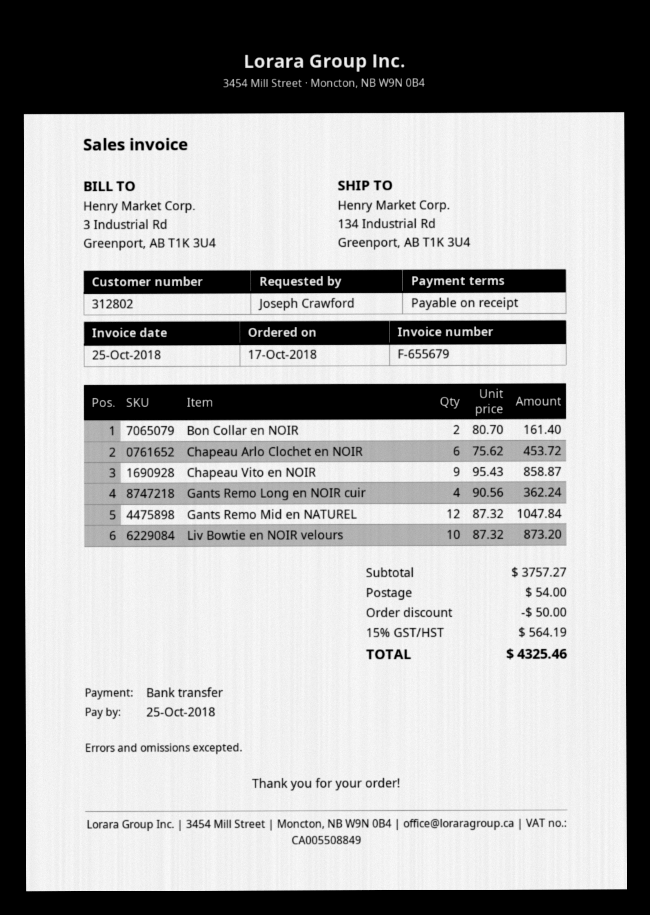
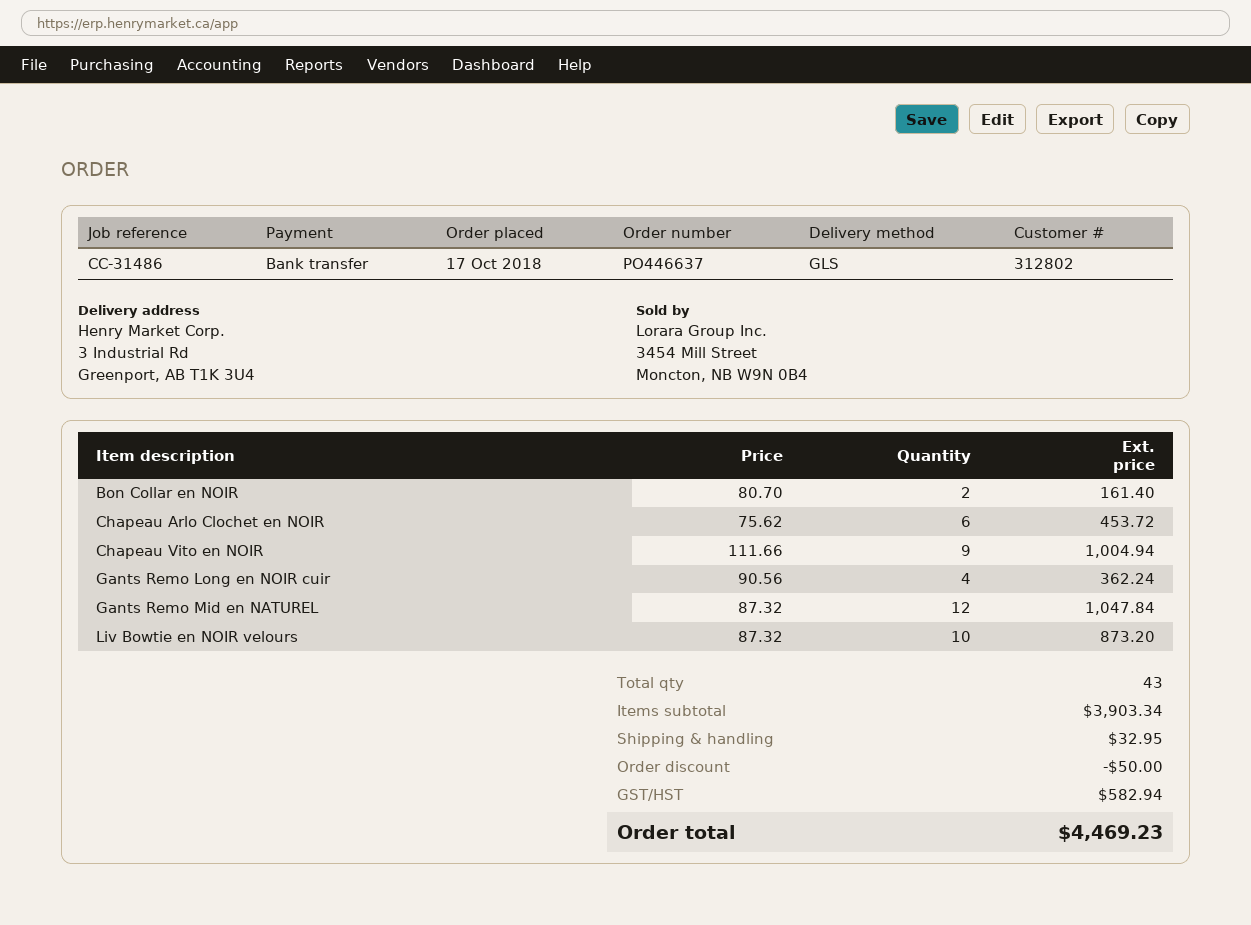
ship to: 134 Industrial Rd, Greenport, AB T1K 3U4 -> 3 Industrial Rd, Greenport, AB T1K 3U4
Chapeau Vito en NOIR: 9 x 95.43 = 858.87 -> 9 x 111.66 = 1004.94
subtotal: 3757.27 -> 3903.34
shipping: 54.00 -> 32.95
tax: 564.19 -> 582.94
total: 4325.46 -> 4469.23

